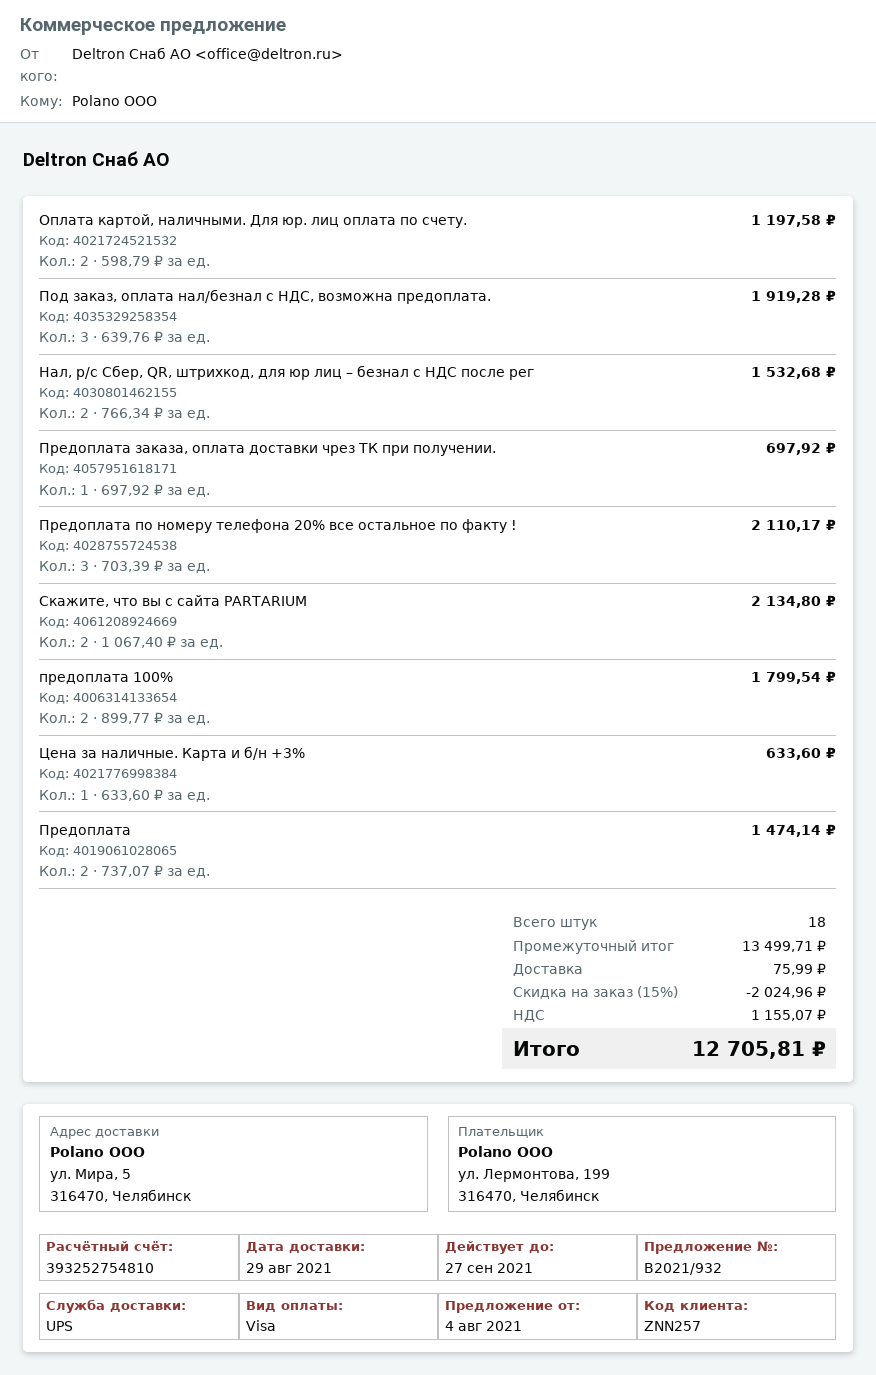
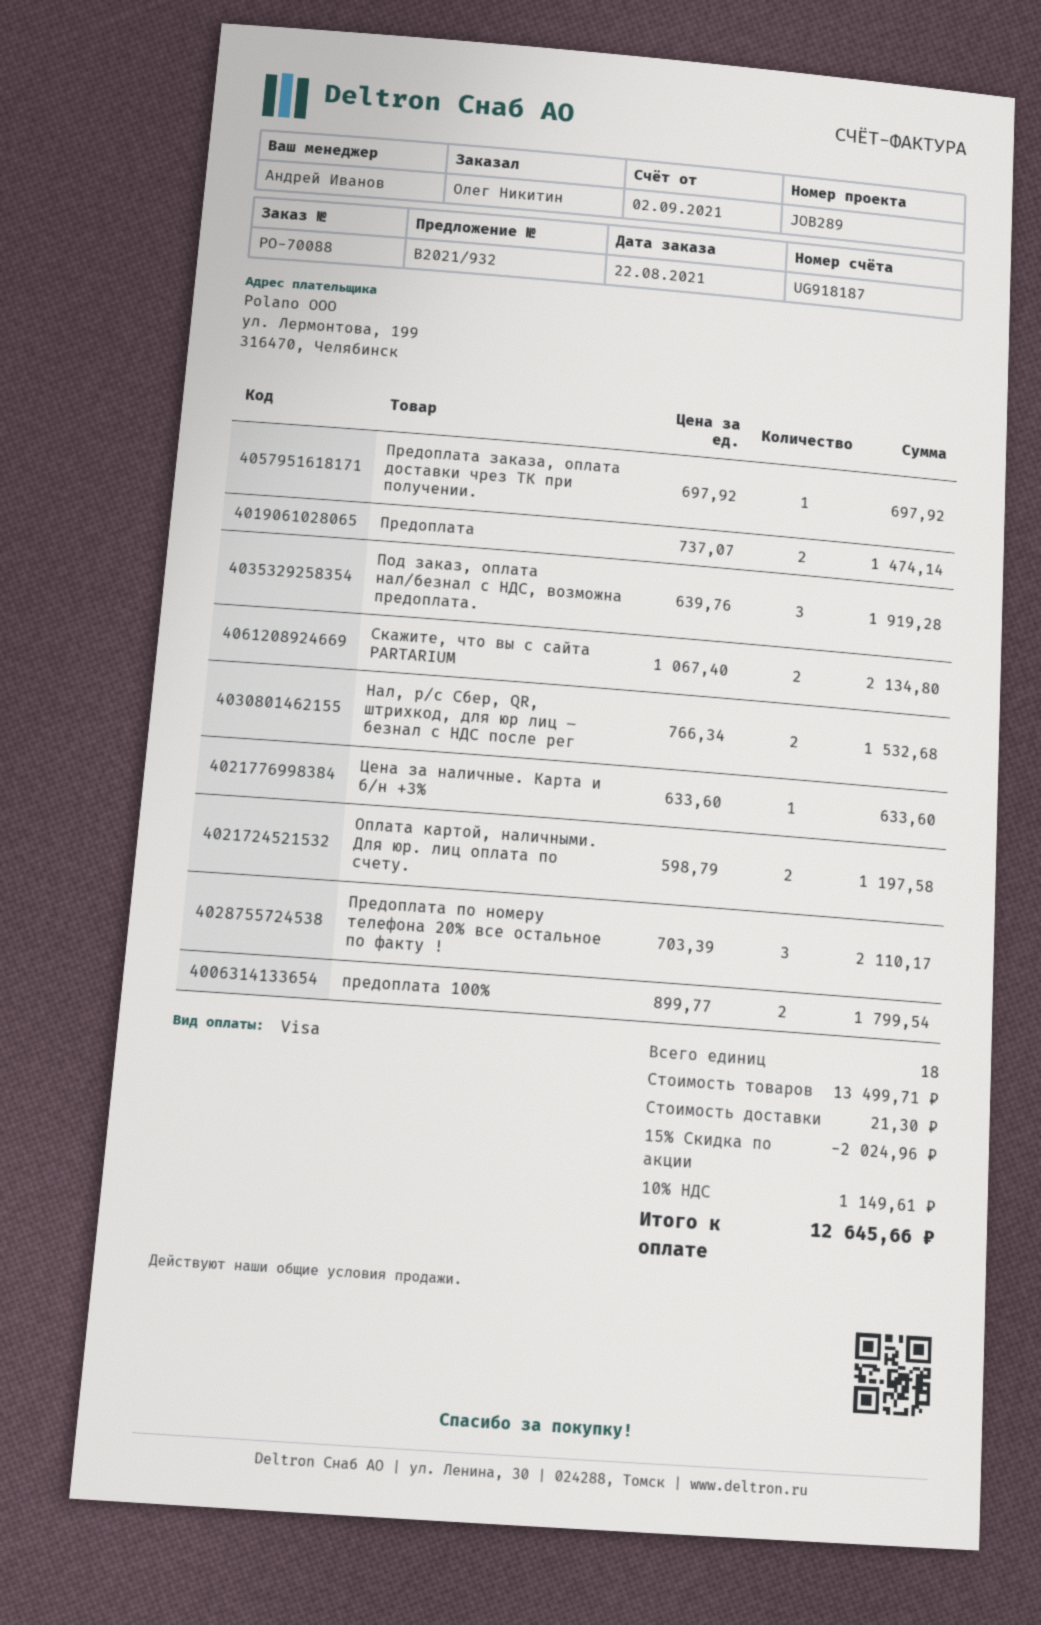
shipping: 75.99 -> 21.30
tax: 1155.07 -> 1149.61
total: 12705.81 -> 12645.66

